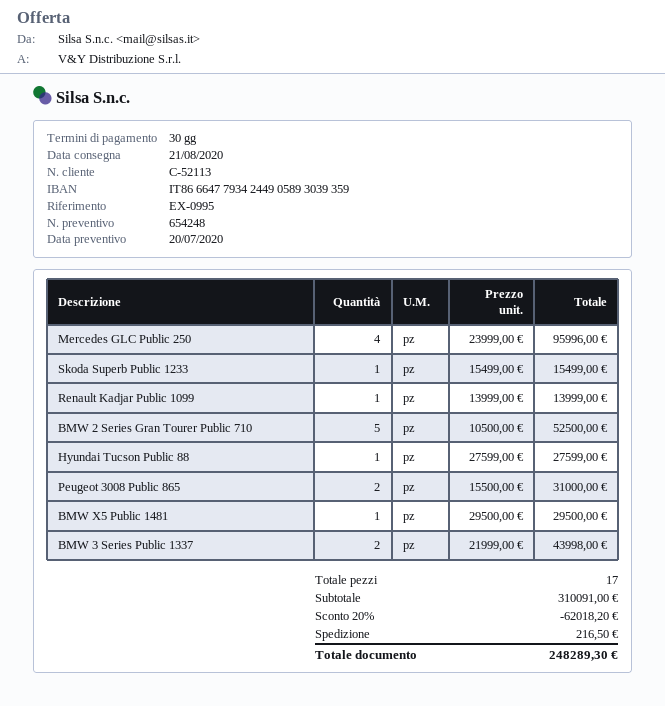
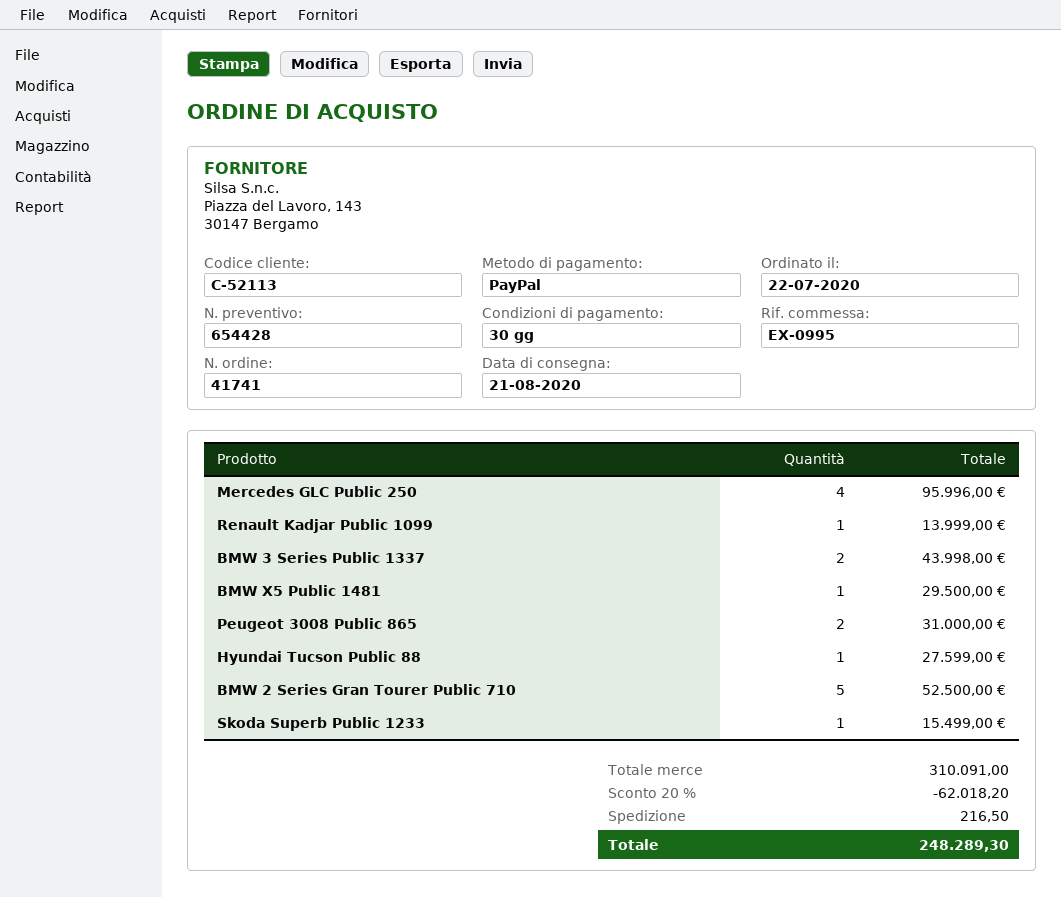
quote number: 654248 -> 654428

